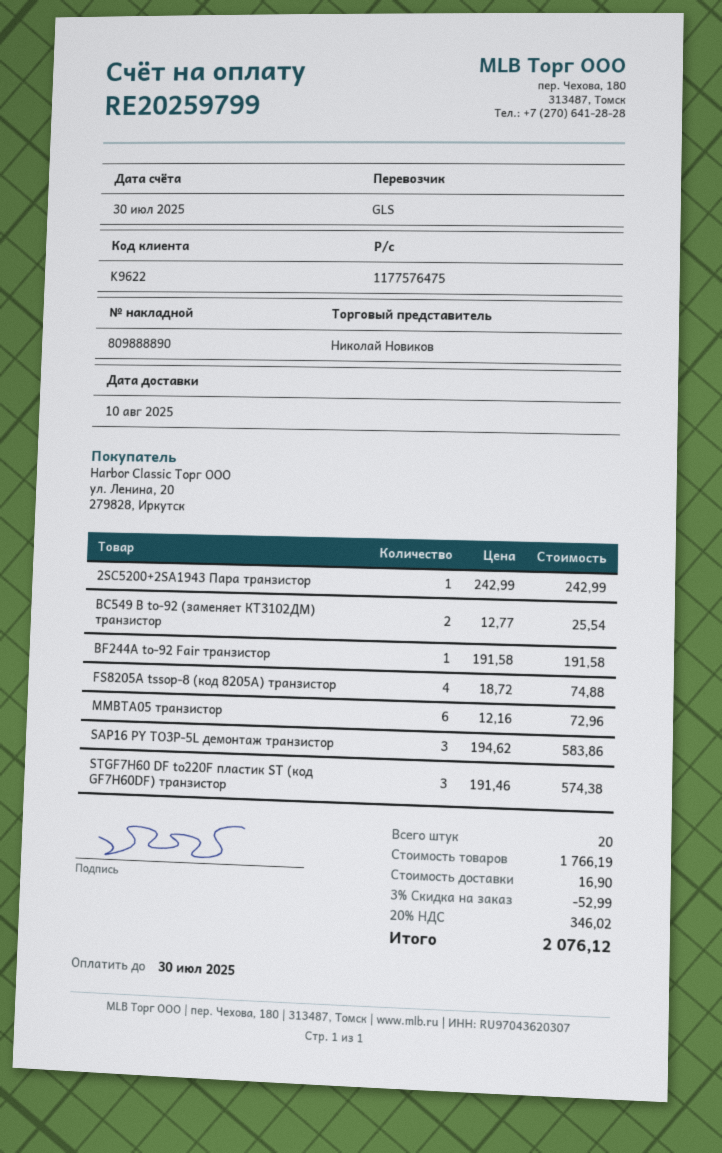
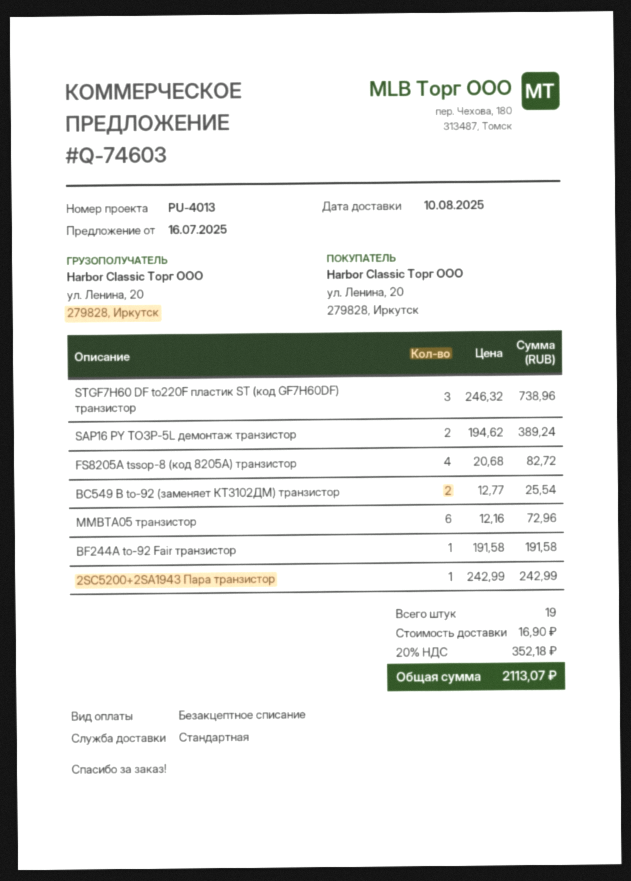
shipping method: GLS -> standard
FS8205A tssop-8 (код 8205A) транзистор: 4 x 18.72 = 74.88 -> 4 x 20.68 = 82.72
SAP16 PY TO3P-5L демонтаж транзистор: 3 x 194.62 = 583.86 -> 2 x 194.62 = 389.24
STGF7H60 DF to220F пластик ST (код GF7H60DF) транзистор: 3 x 191.46 = 574.38 -> 3 x 246.32 = 738.96
total quantity: 20 -> 19
discount: 3% = 52.99 -> none
tax: 20% = 346.02 -> 20% = 352.18
total: 2076.12 -> 2113.07

